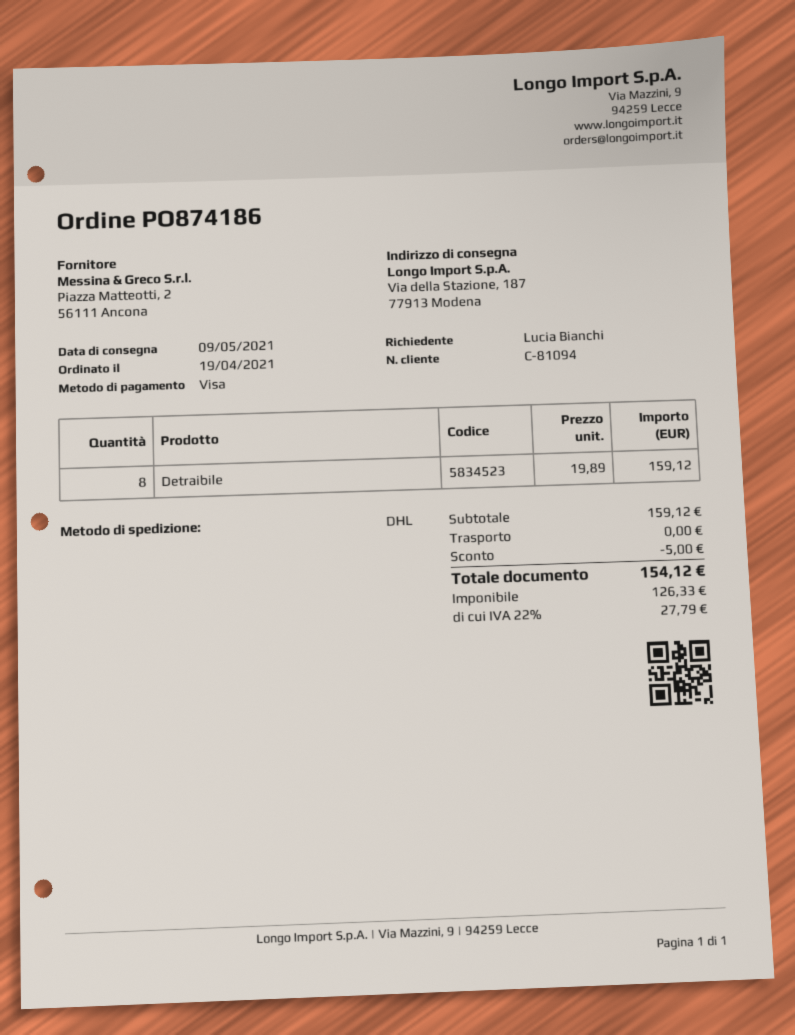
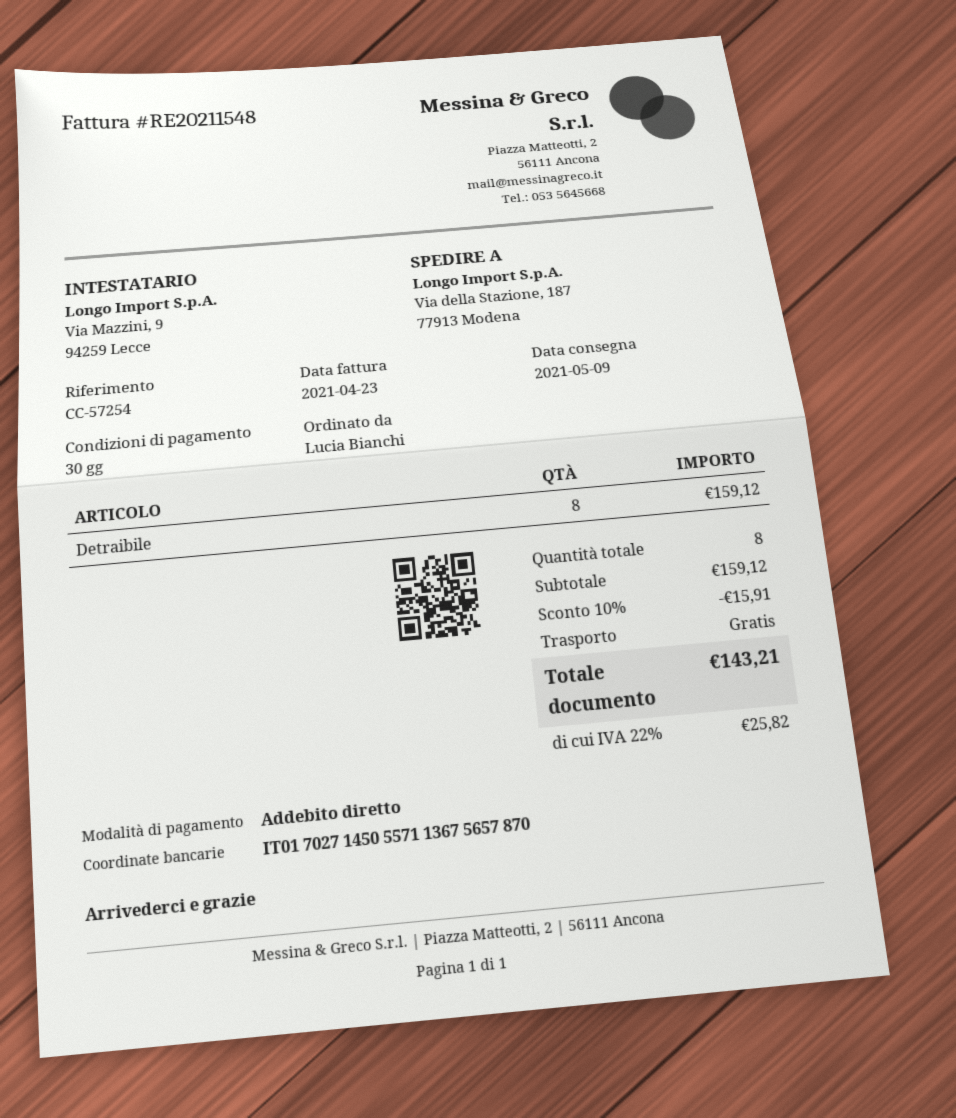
payment method: Visa -> direct debit
discount: 5.00 -> 15.91
tax: 22% = 27.79 -> 22% = 25.82
total: 154.12 -> 143.21

